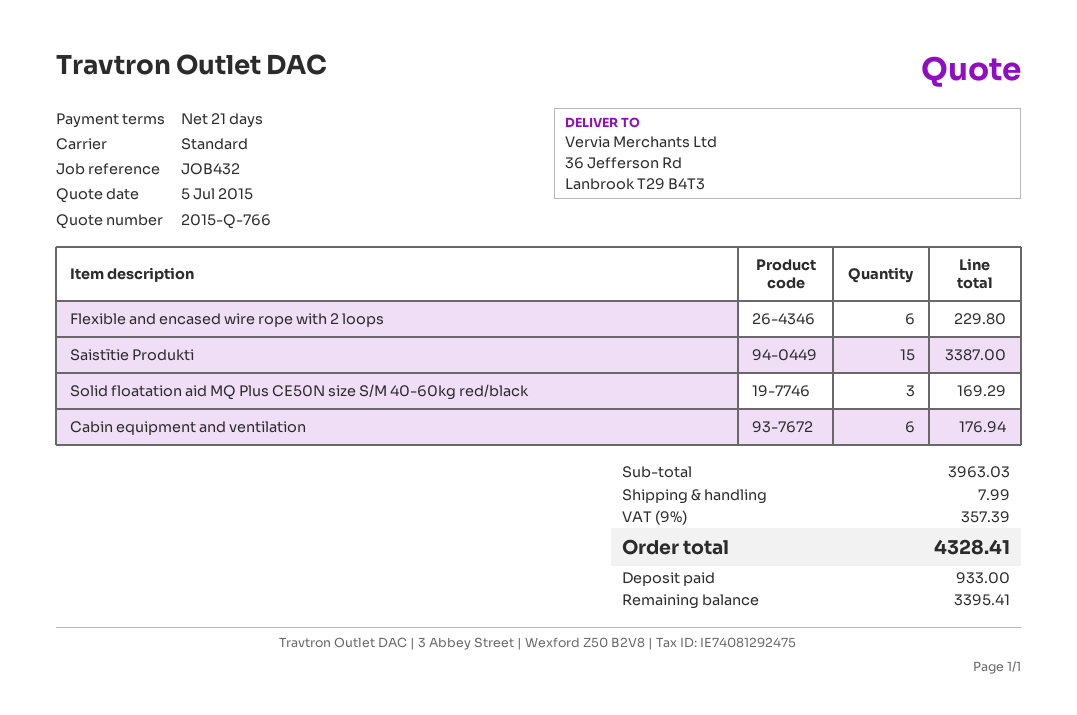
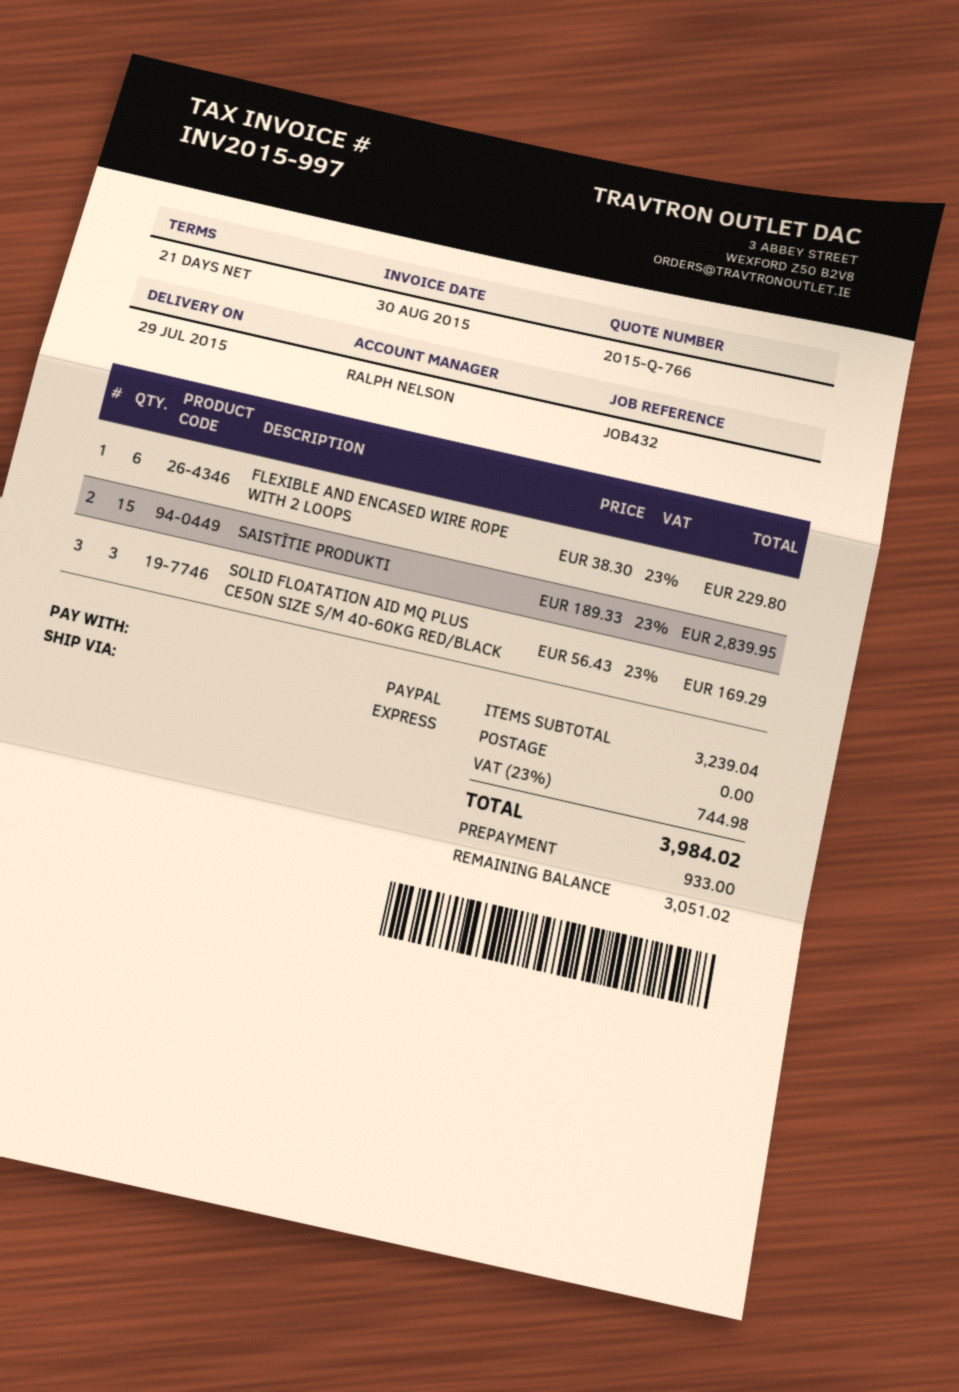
shipping method: standard -> express
Saistītie Produkti: 15 for 3387.00 -> 15 for 2839.95
Cabin equipment and ventilation: 6 for 176.94 -> none
subtotal: 3963.03 -> 3239.04
shipping: 7.99 -> 0.00
tax: 9% = 357.39 -> 23% = 744.98
total: 4328.41 -> 3984.02
balance: 3395.41 -> 3051.02

